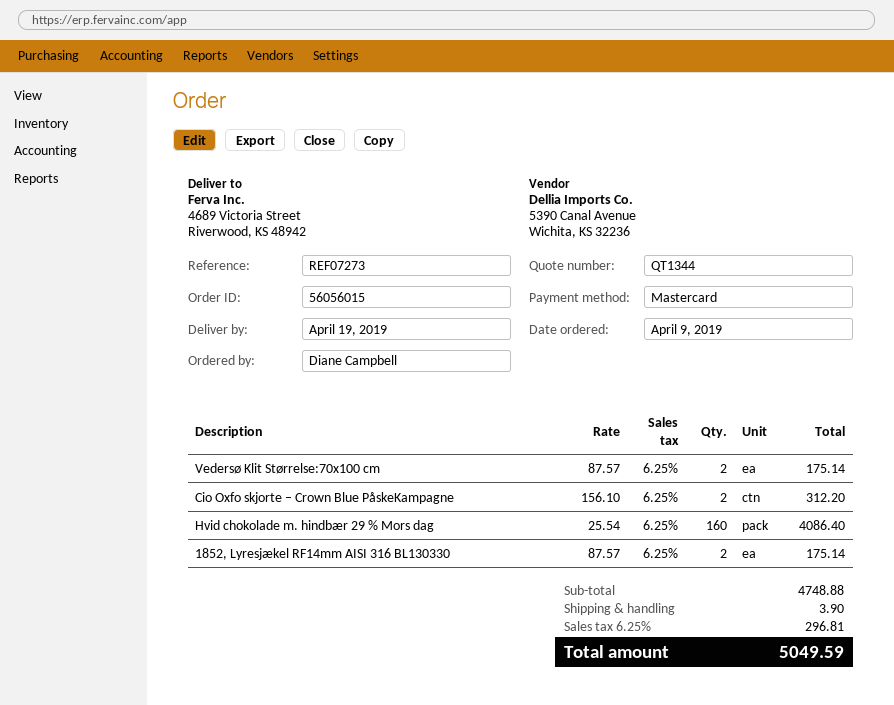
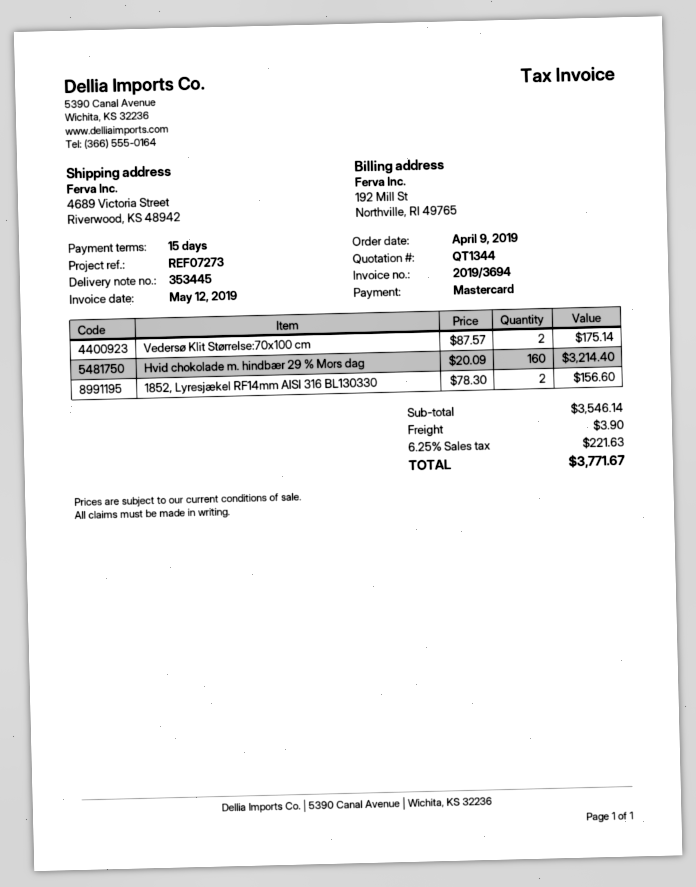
Cio Oxfo skjorte – Crown Blue PåskeKampagne: 2 x 156.10 = 312.20 -> none
Hvid chokolade m. hindbær 29 % Mors dag: 160 x 25.54 = 4086.40 -> 160 x 20.09 = 3214.40
1852, Lyresjækel RF14mm AISI 316 BL130330: 2 x 87.57 = 175.14 -> 2 x 78.30 = 156.60
subtotal: 4748.88 -> 3546.14
tax: 6.25% = 296.81 -> 6.25% = 221.63
total: 5049.59 -> 3771.67

